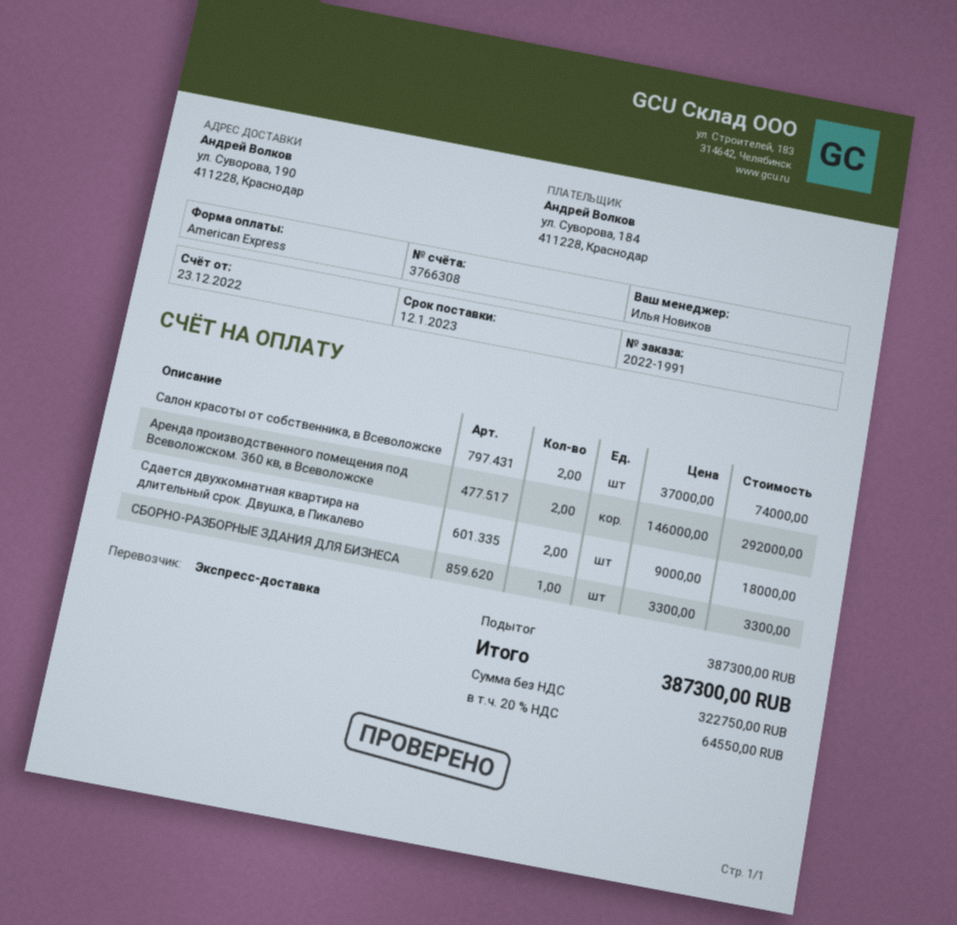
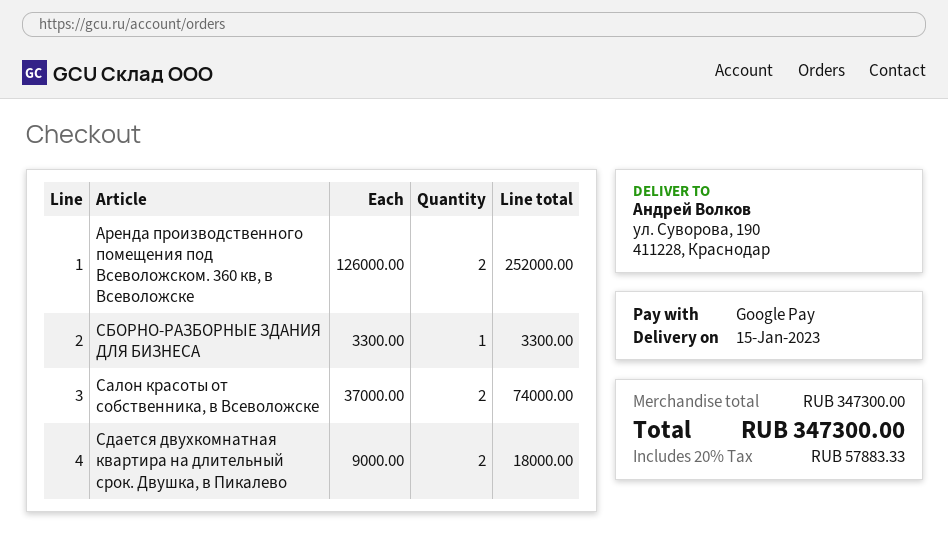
delivery date: 2023-01-12 -> 2023-01-15
payment method: American Express -> Google Pay
Аренда производственного помещения под Всеволожском. 360 кв, в Всеволожске: 2 x 146000.00 = 292000.00 -> 2 x 126000.00 = 252000.00
subtotal: 387300.00 -> 347300.00
tax: 20% = 64550.00 -> 20% = 57883.33
total: 387300.00 -> 347300.00

